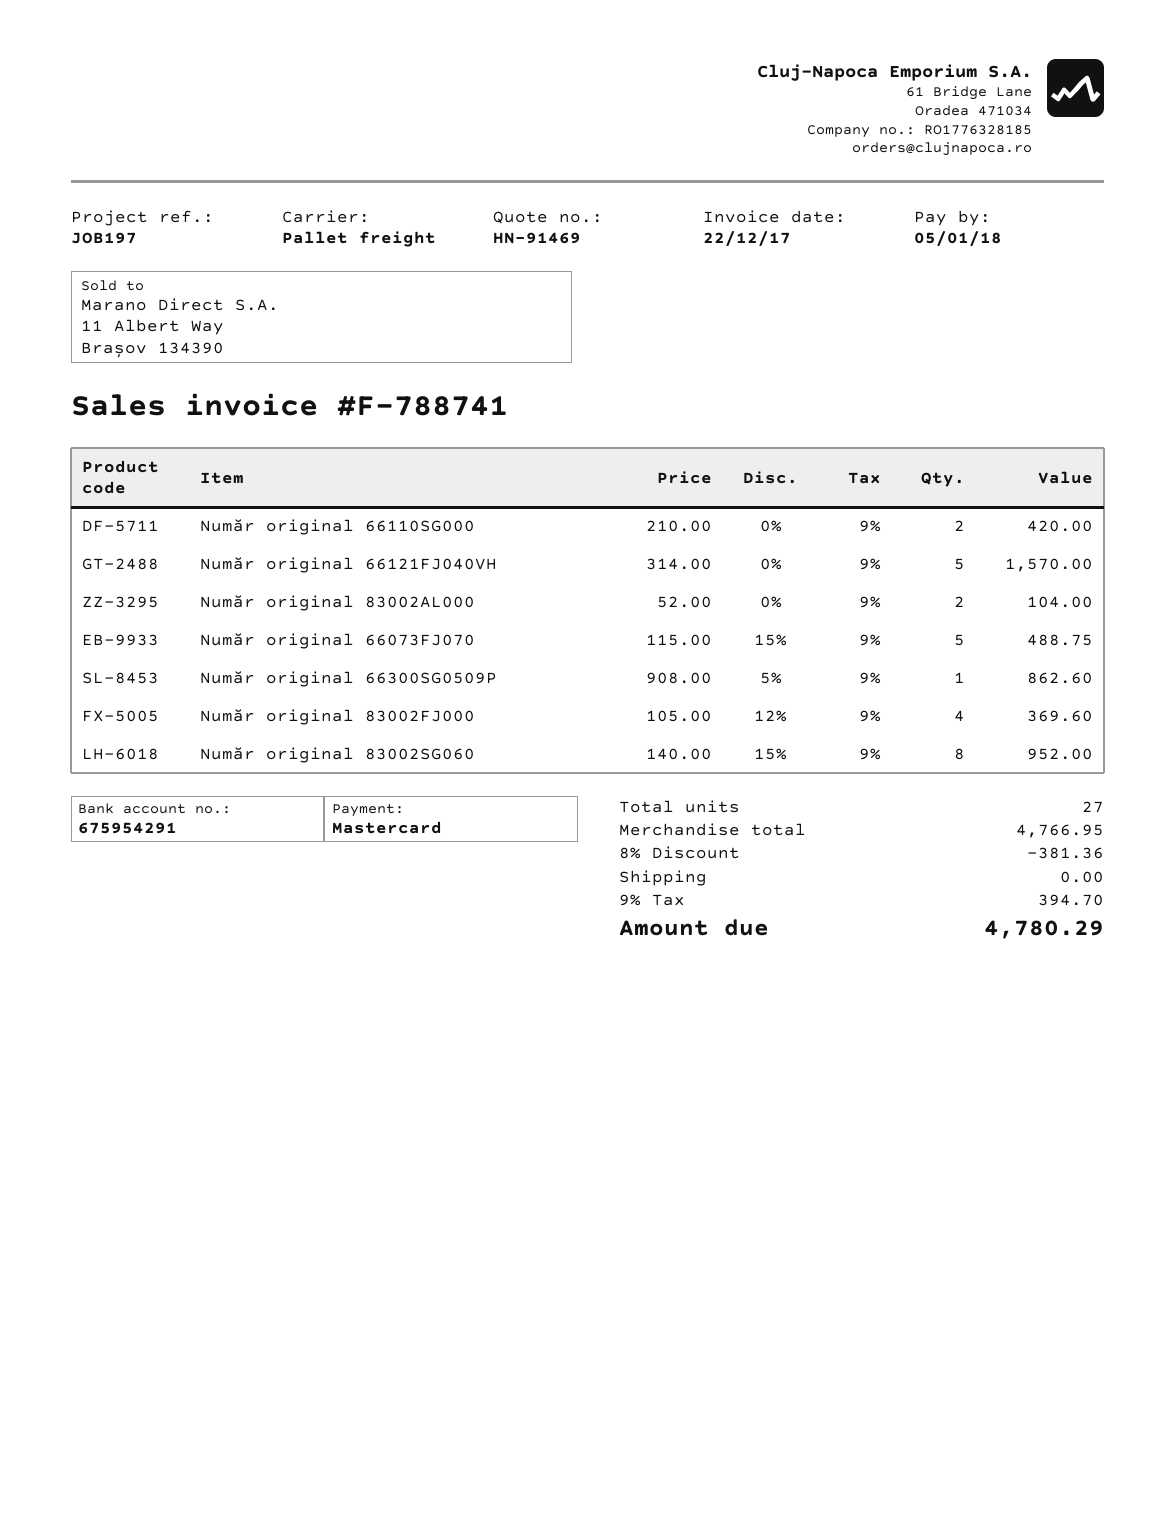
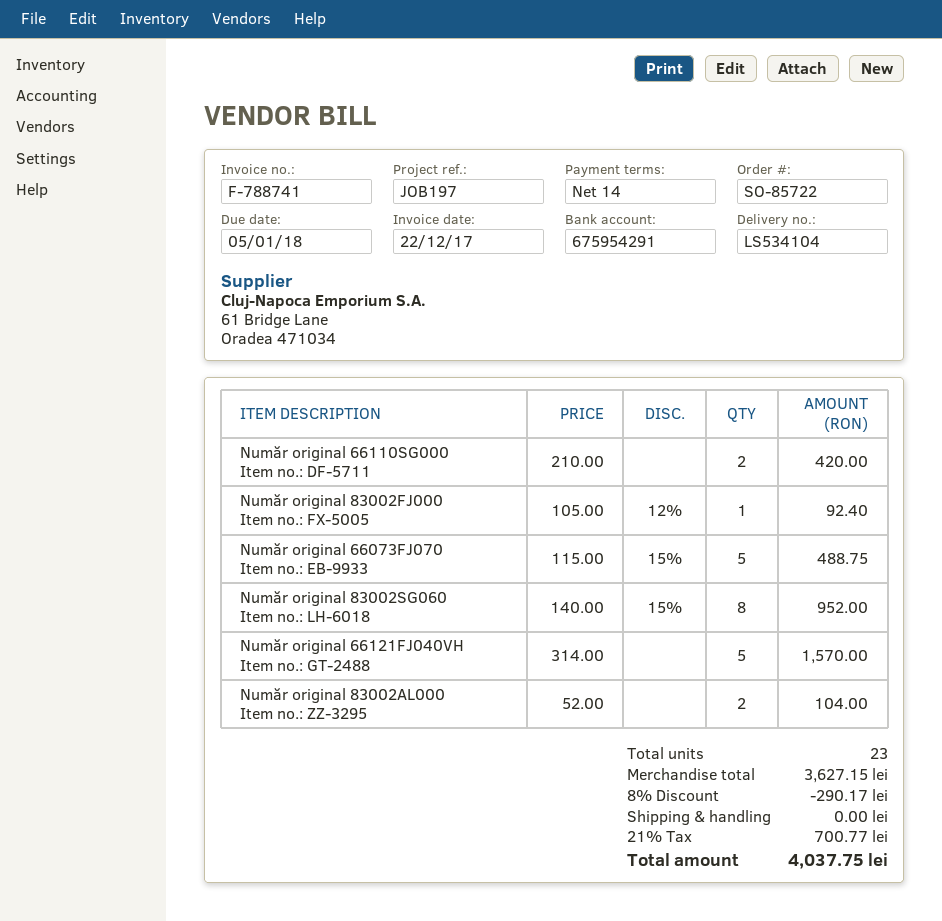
Număr original 66300SG0509P: 1 x 908.00 - 5% = 862.60 -> none
Număr original 83002FJ000: 4 x 105.00 - 12% = 369.60 -> 1 x 105.00 - 12% = 92.40
total quantity: 27 -> 23
subtotal: 4766.95 -> 3627.15
discount: 8% = 381.36 -> 8% = 290.17
tax: 9% = 394.70 -> 21% = 700.77
total: 4780.29 -> 4037.75

